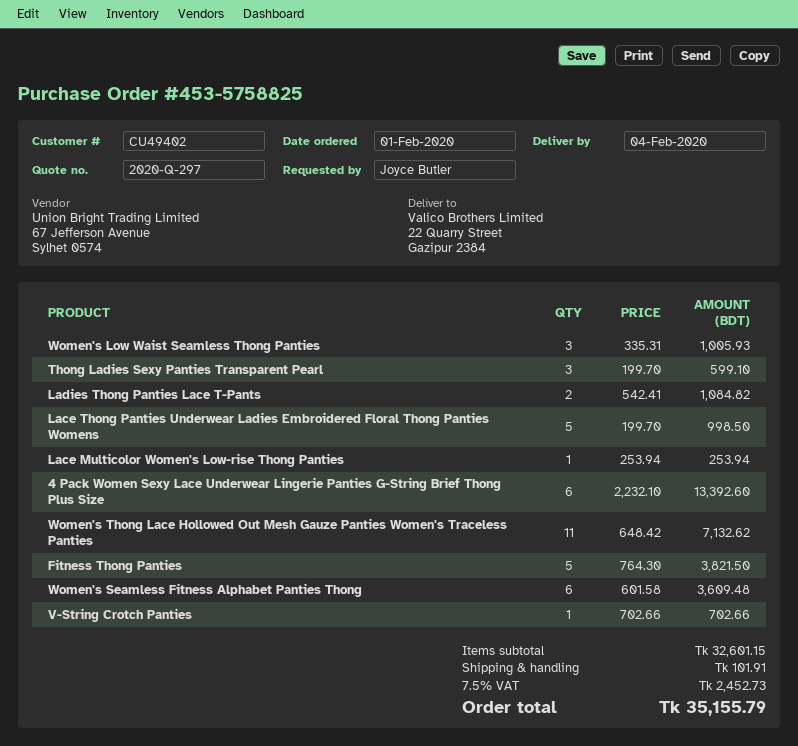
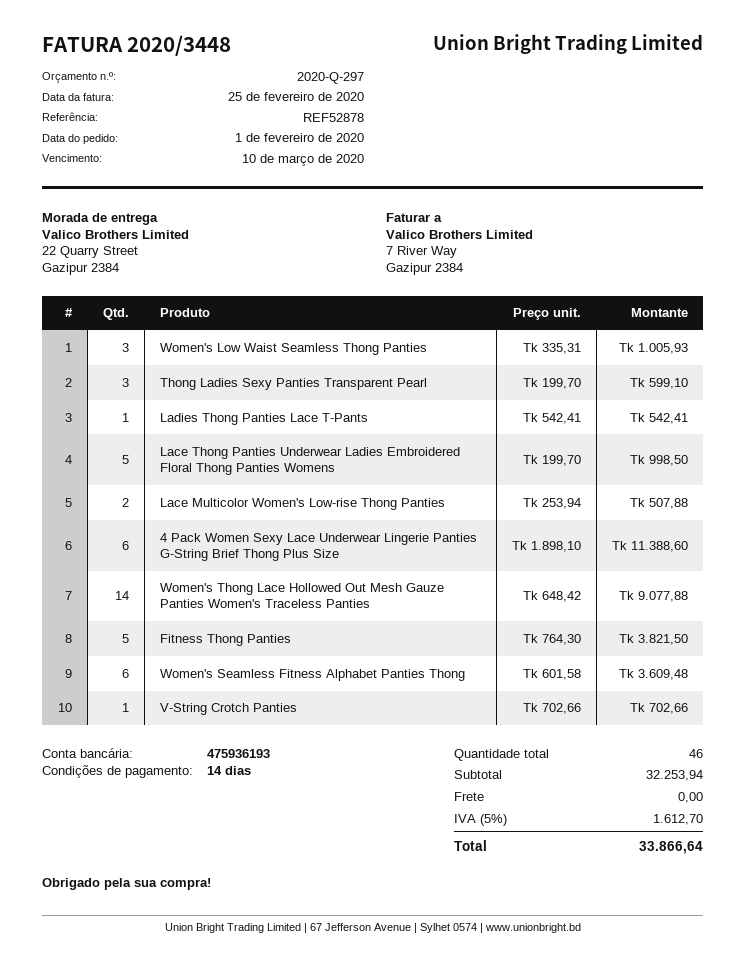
Ladies Thong Panties Lace T-Pants: 2 x 542.41 = 1084.82 -> 1 x 542.41 = 542.41
Lace Multicolor Women's Low-rise Thong Panties: 1 x 253.94 = 253.94 -> 2 x 253.94 = 507.88
4 Pack Women Sexy Lace Underwear Lingerie Panties G-String Brief Thong Plus Size: 6 x 2232.10 = 13392.60 -> 6 x 1898.10 = 11388.60
Women's Thong Lace Hollowed Out Mesh Gauze Panties Women's Traceless Panties: 11 x 648.42 = 7132.62 -> 14 x 648.42 = 9077.88
subtotal: 32601.15 -> 32253.94
shipping: 101.91 -> 0.00
tax: 7.5% = 2452.73 -> 5% = 1612.70
total: 35155.79 -> 33866.64

